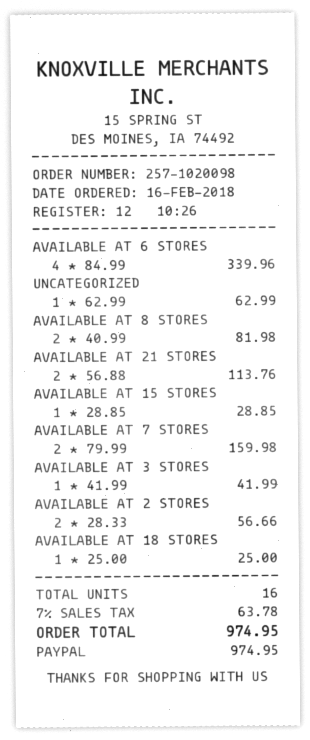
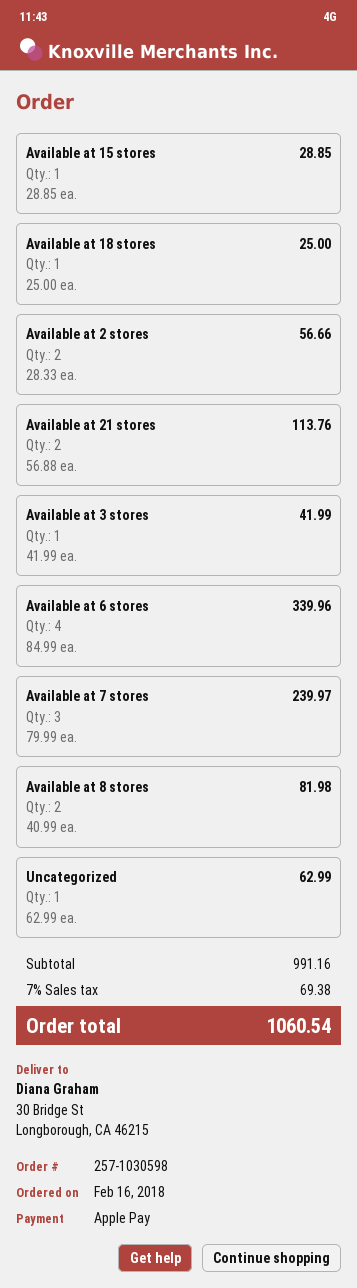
order number: 257-1020098 -> 257-1030598
payment method: PayPal -> Apple Pay
AVAILABLE AT 7 STORES: 2 x 79.99 = 159.98 -> 3 x 79.99 = 239.97
tax: 7% = 63.78 -> 7% = 69.38
total: 974.95 -> 1060.54

